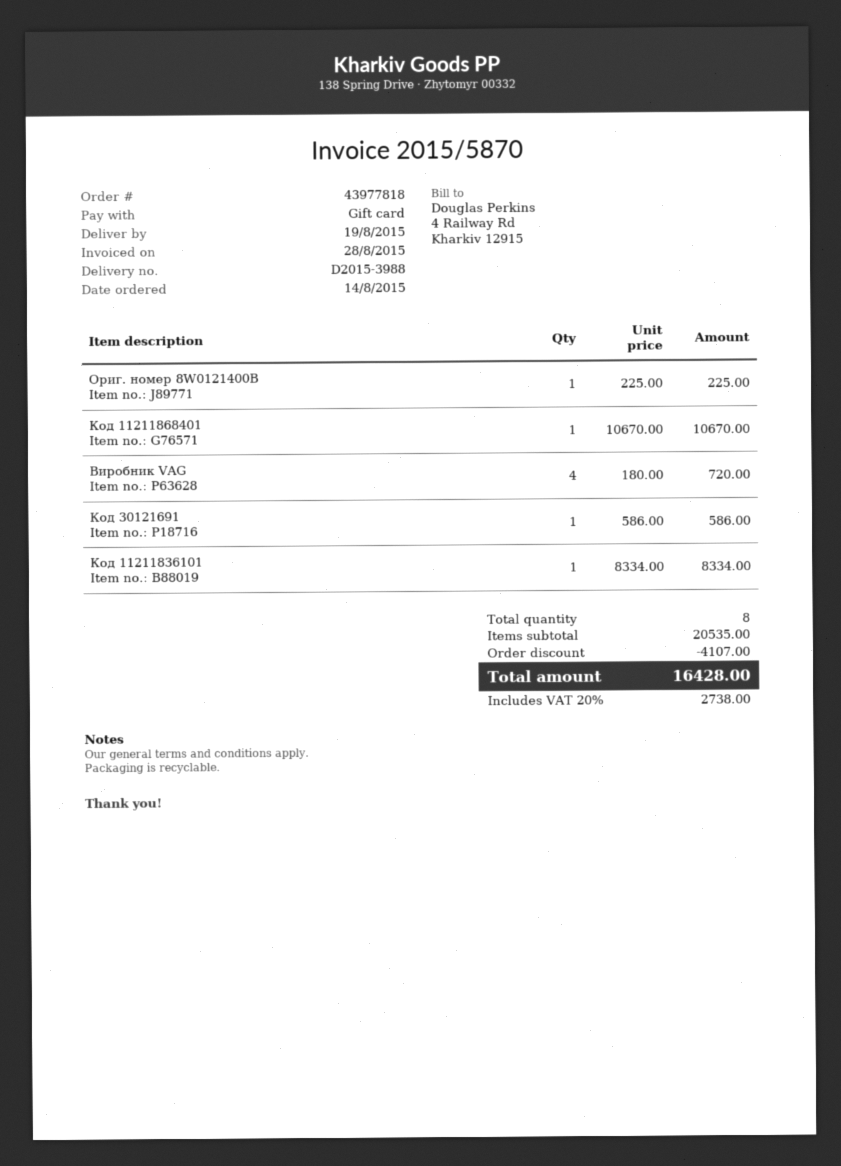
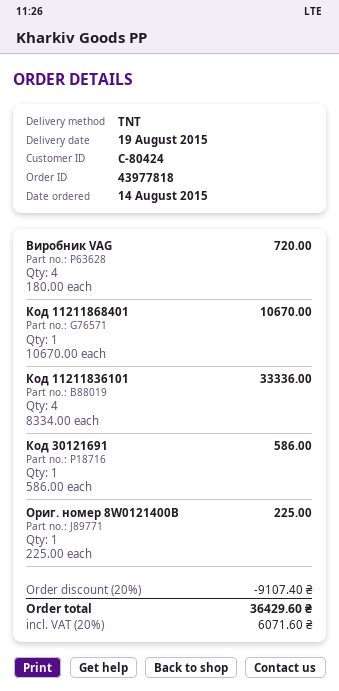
Код 11211836101: 1 x 8334.00 = 8334.00 -> 4 x 8334.00 = 33336.00
discount: 4107.00 -> 9107.40
tax: 20% = 2738.00 -> 20% = 6071.60
total: 16428.00 -> 36429.60

